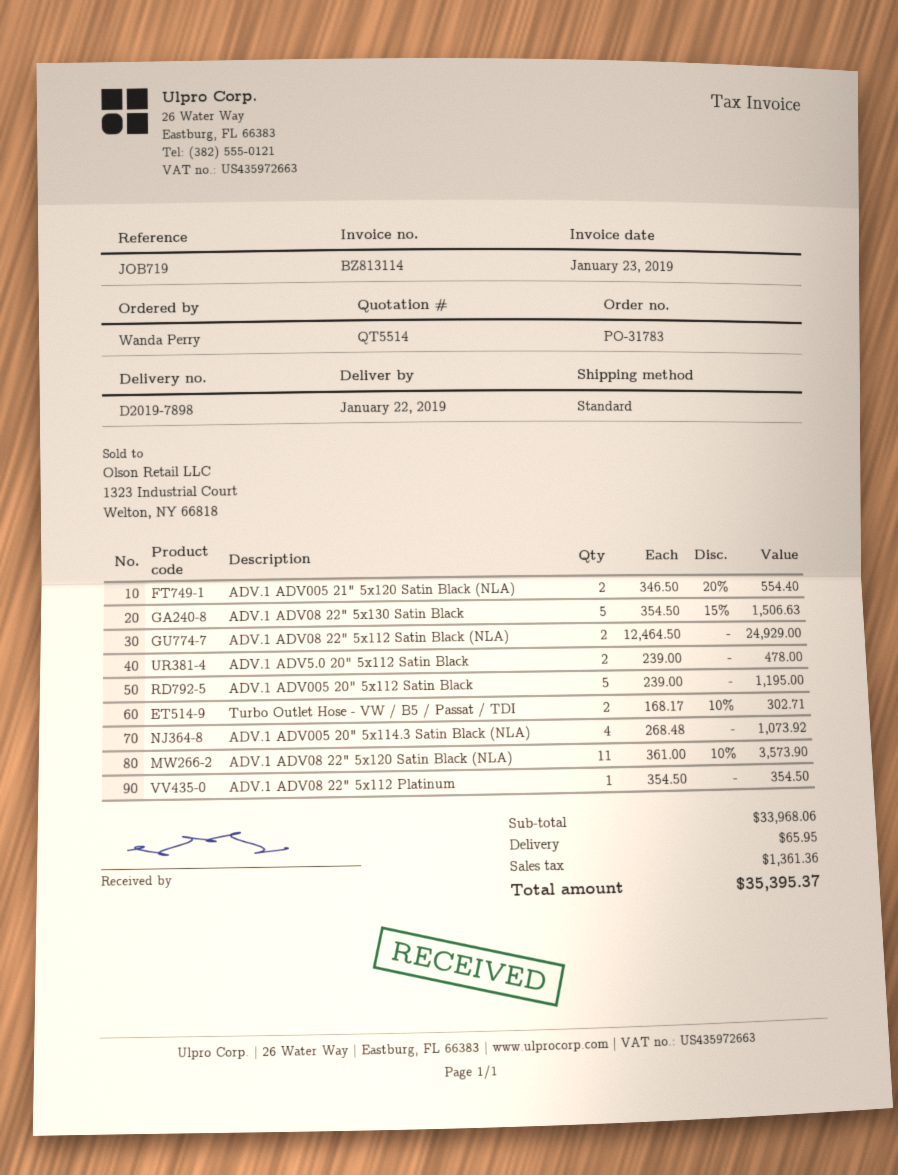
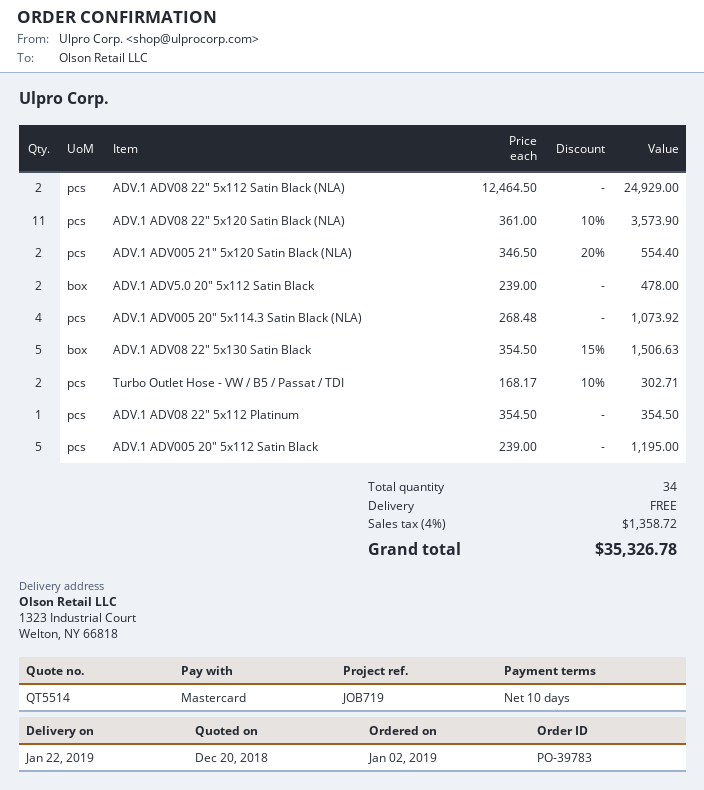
order number: PO-31783 -> PO-39783
shipping: 65.95 -> 0.00
tax: 1361.36 -> 1358.72
total: 35395.37 -> 35326.78

